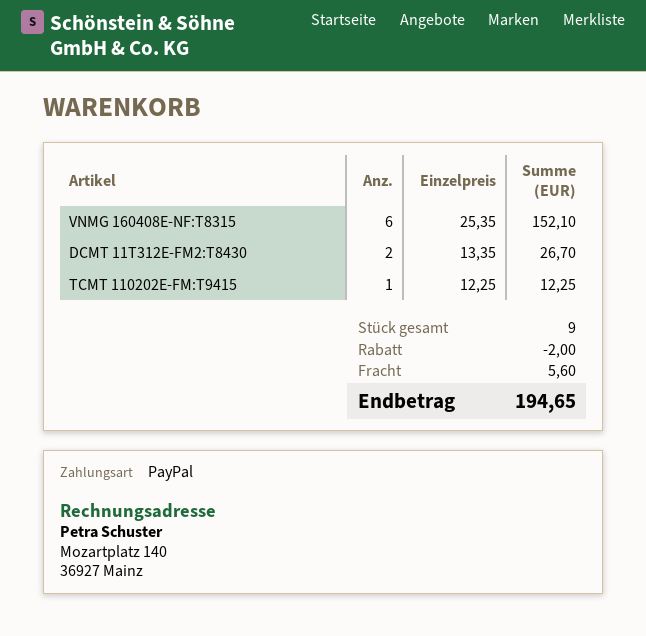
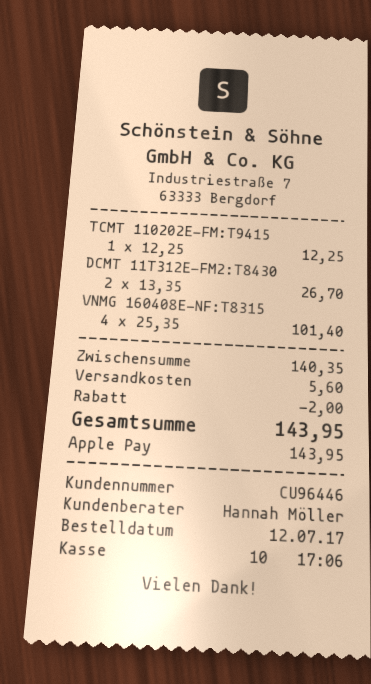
payment method: PayPal -> Apple Pay
VNMG 160408E-NF:T8315: 6 x 25.35 = 152.10 -> 4 x 25.35 = 101.40
total: 194.65 -> 143.95

